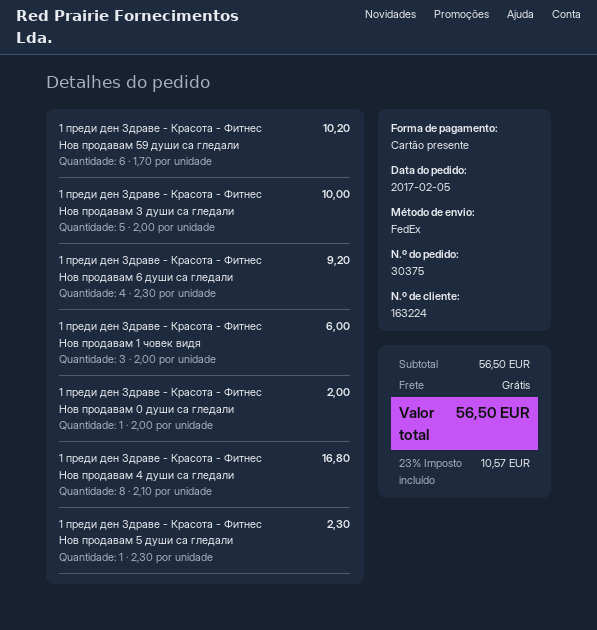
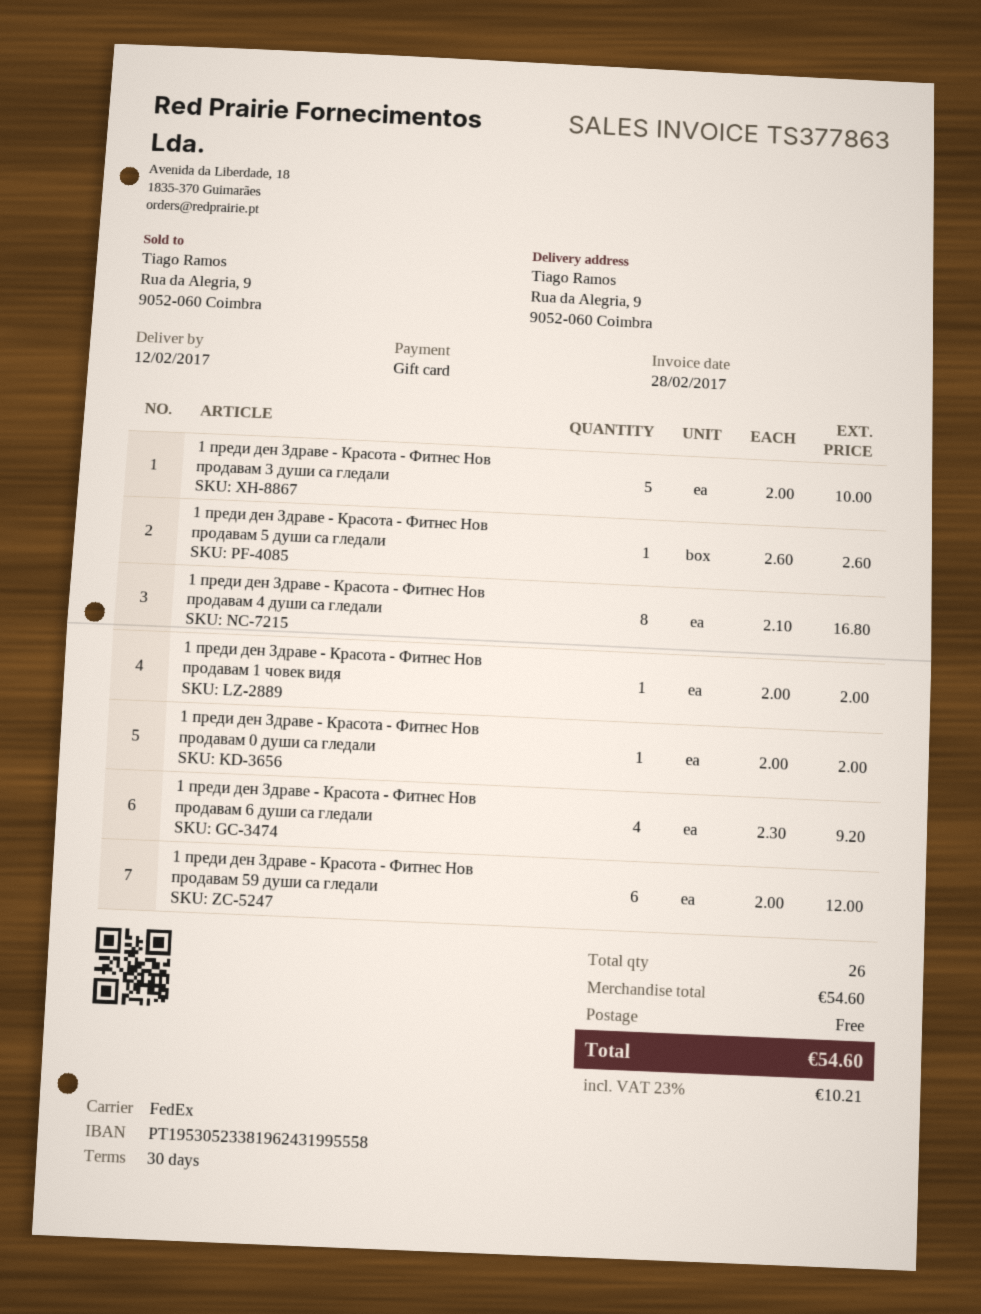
1 преди ден Здраве - Красота - Фитнес Нов продавам 59 души са гледали: 6 x 1.70 = 10.20 -> 6 x 2.00 = 12.00
1 преди ден Здраве - Красота - Фитнес Нов продавам 1 човек видя: 3 x 2.00 = 6.00 -> 1 x 2.00 = 2.00
1 преди ден Здраве - Красота - Фитнес Нов продавам 5 души са гледали: 1 x 2.30 = 2.30 -> 1 x 2.60 = 2.60
subtotal: 56.50 -> 54.60
tax: 23% = 10.57 -> 23% = 10.21
total: 56.50 -> 54.60

